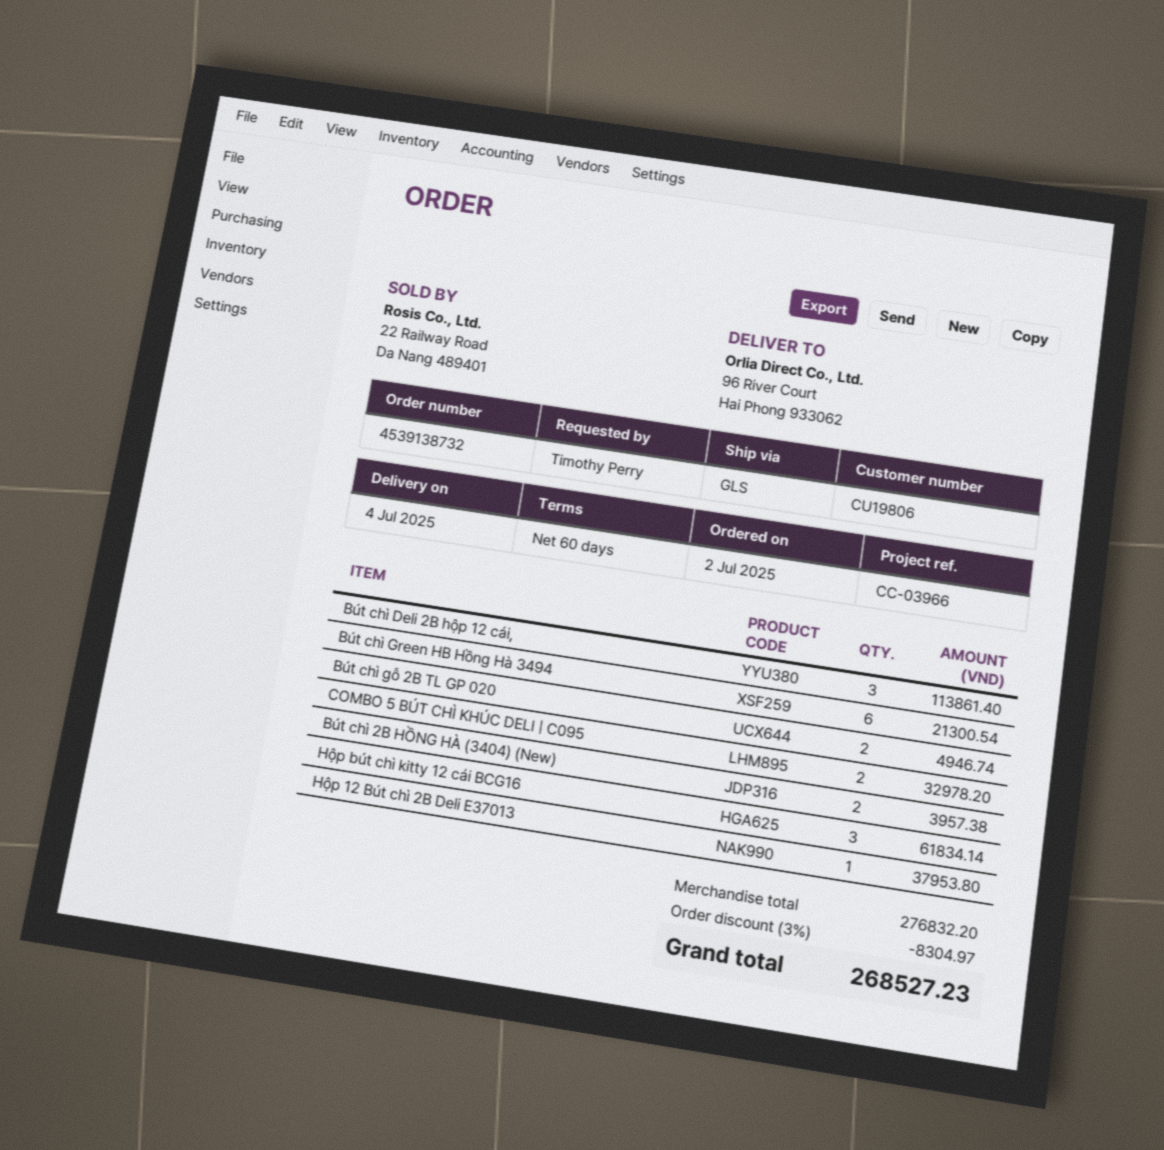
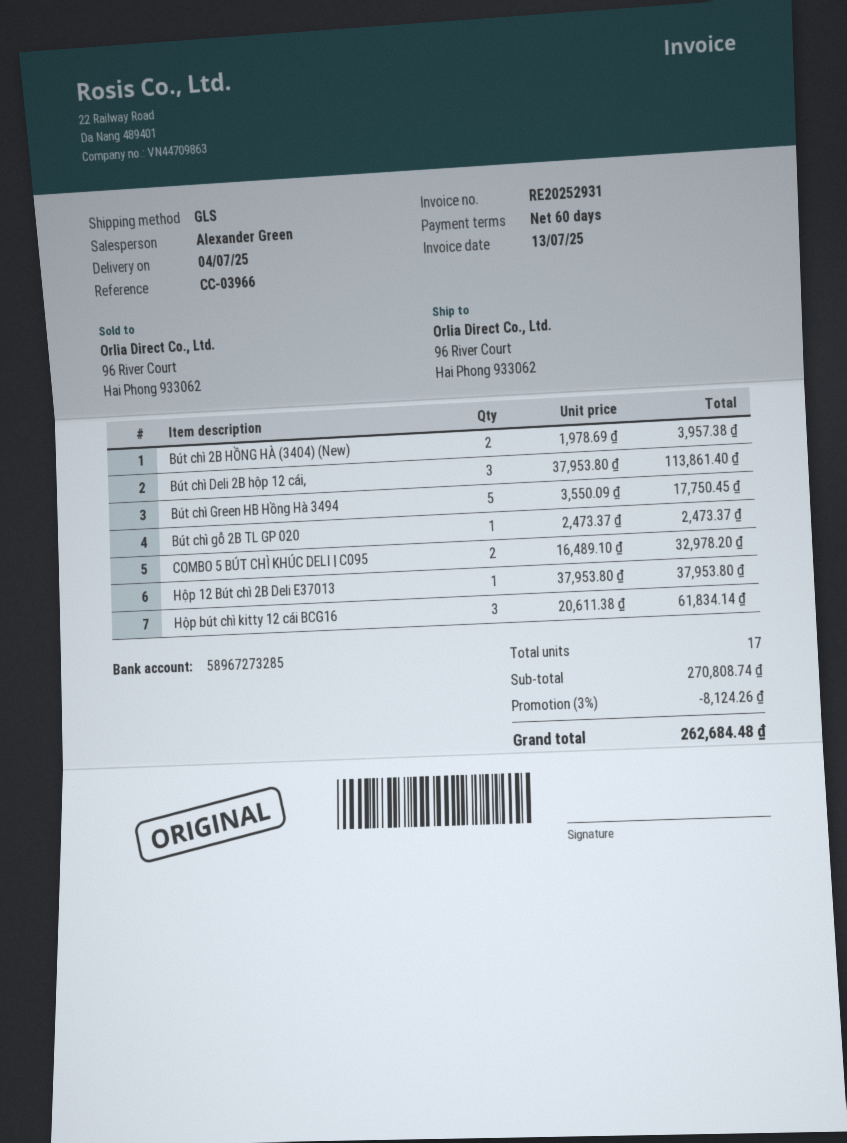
Bút chì Green HB Hồng Hà 3494: 6 for 21300.54 -> 5 for 17750.45
Bút chì gỗ 2B TL GP 020: 2 for 4946.74 -> 1 for 2473.37
subtotal: 276832.20 -> 270808.74
discount: 3% = 8304.97 -> 3% = 8124.26
total: 268527.23 -> 262684.48

